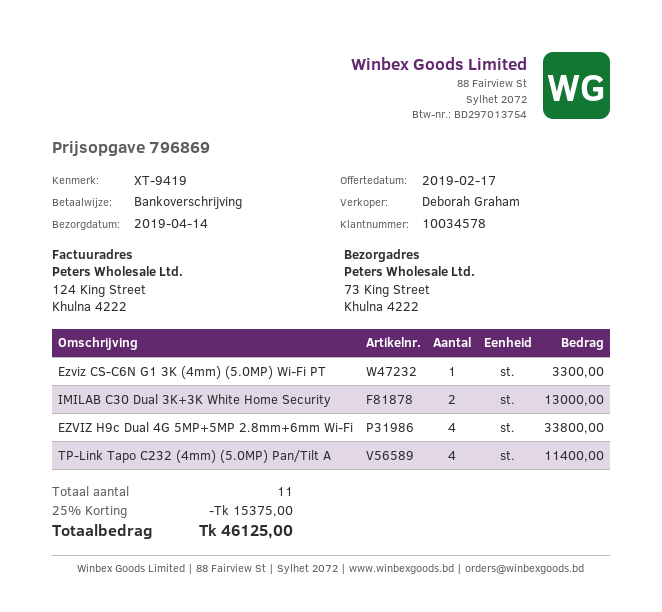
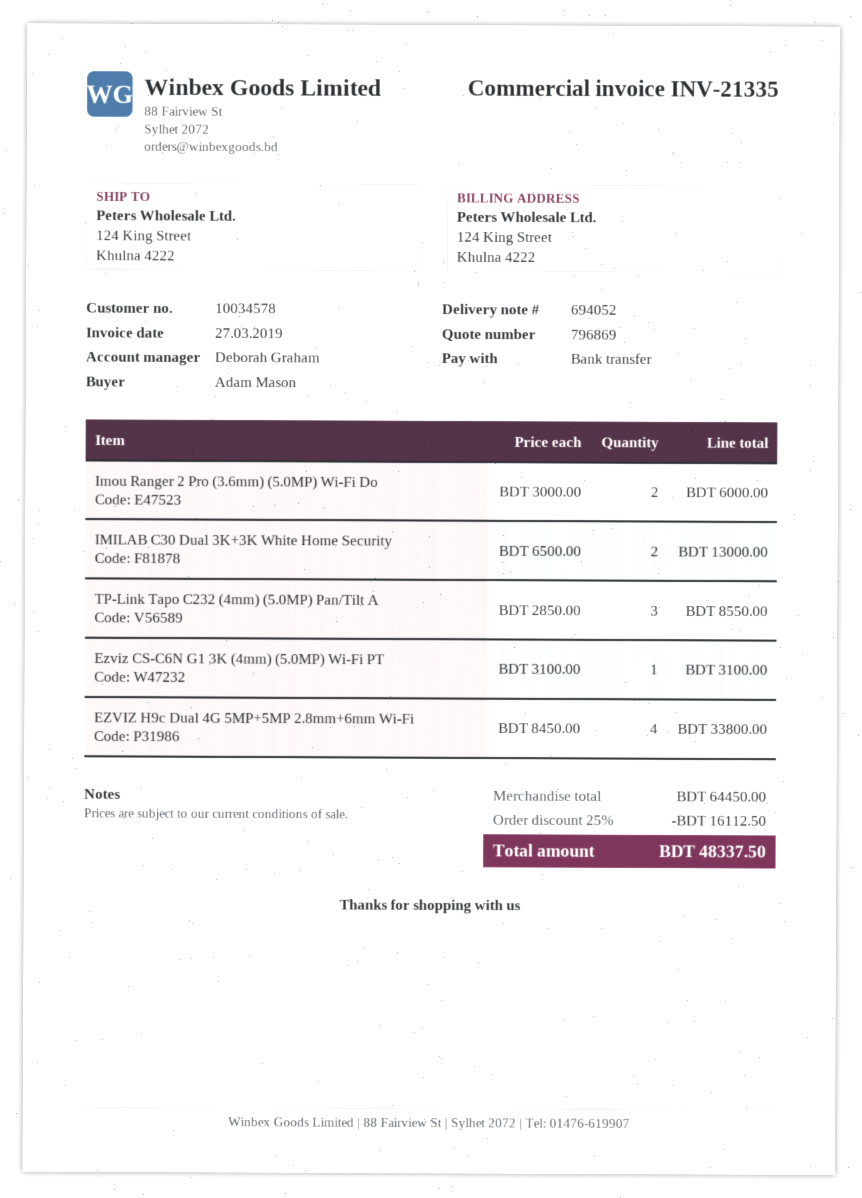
ship to: 73 King Street, Khulna 4222 -> 124 King Street, Khulna 4222
Ezviz CS-C6N G1 3K (4mm) (5.0MP) Wi-Fi PT: 1 for 3300.00 -> 1 for 3100.00
TP-Link Tapo C232 (4mm) (5.0MP) Pan/Tilt A: 4 for 11400.00 -> 3 for 8550.00
Imou Ranger 2 Pro (3.6mm) (5.0MP) Wi-Fi Do: none -> 2 for 6000.00
discount: 25% = 15375.00 -> 25% = 16112.50
total: 46125.00 -> 48337.50

